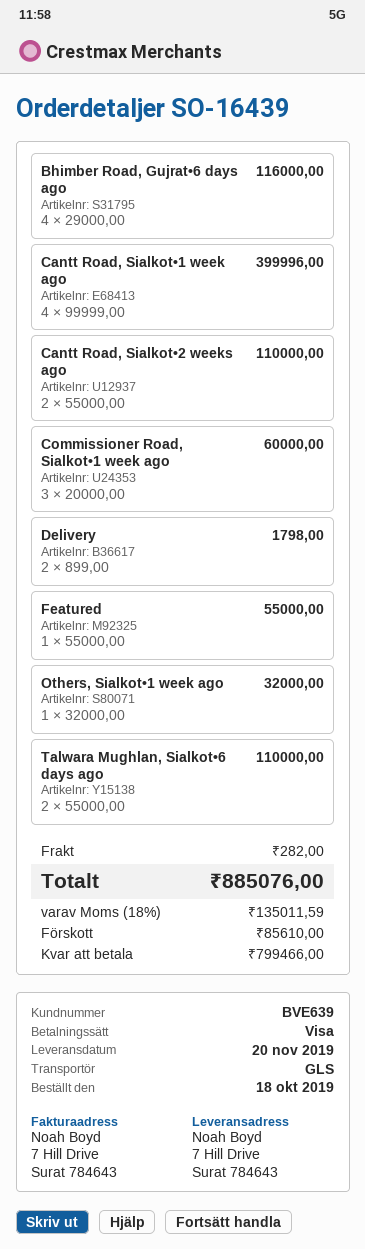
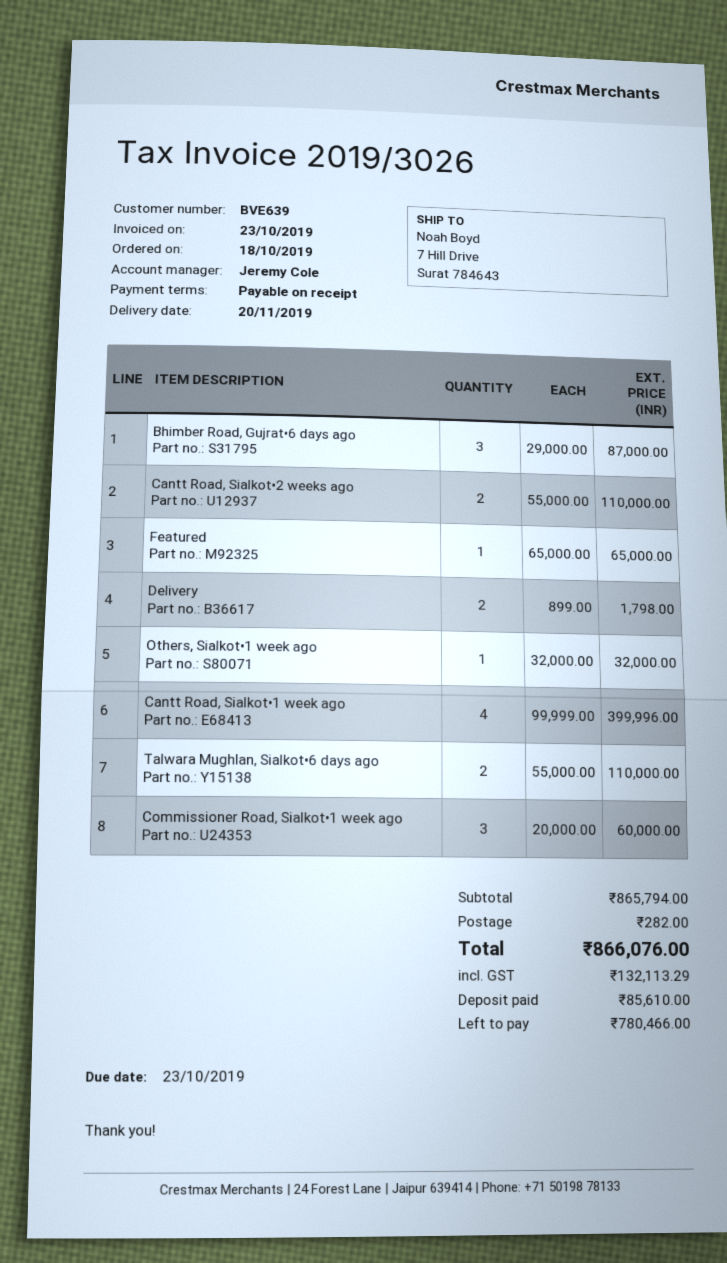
Bhimber Road, Gujrat•6 days ago: 4 x 29000.00 = 116000.00 -> 3 x 29000.00 = 87000.00
Featured: 1 x 55000.00 = 55000.00 -> 1 x 65000.00 = 65000.00
tax: 135011.59 -> 132113.29
total: 885076.00 -> 866076.00
balance: 799466.00 -> 780466.00

